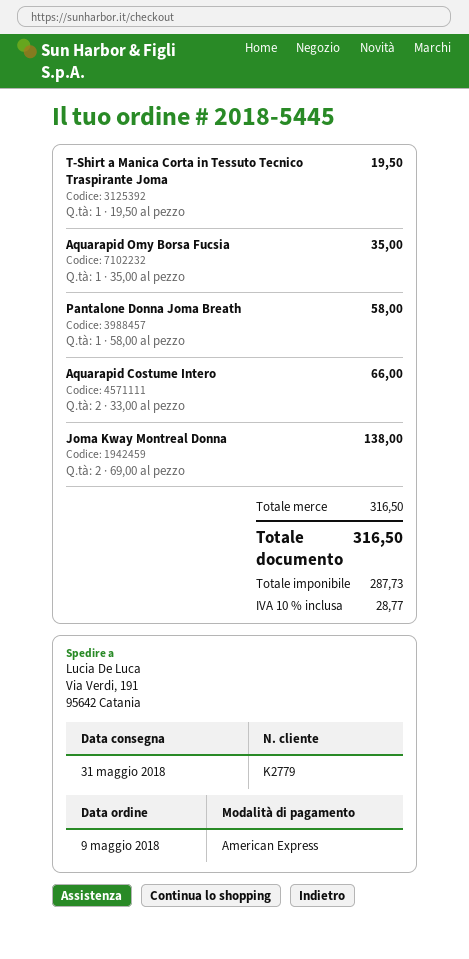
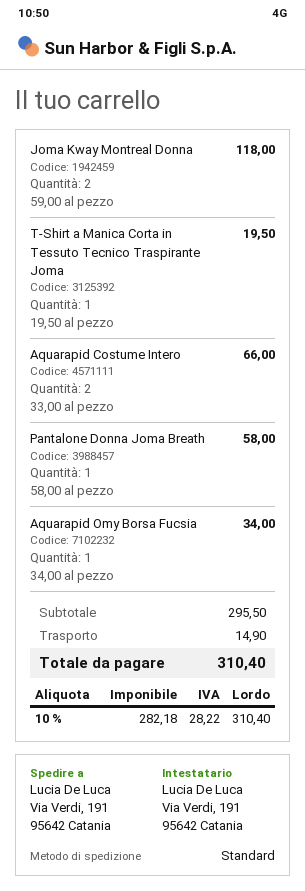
Aquarapid Omy Borsa Fucsia: 1 x 35.00 = 35.00 -> 1 x 34.00 = 34.00
Joma Kway Montreal Donna: 2 x 69.00 = 138.00 -> 2 x 59.00 = 118.00
subtotal: 316.50 -> 295.50
shipping: none -> 14.90
net: 287.73 -> 282.18
tax: 10% = 28.77 -> 10% = 28.22
total: 316.50 -> 310.40

